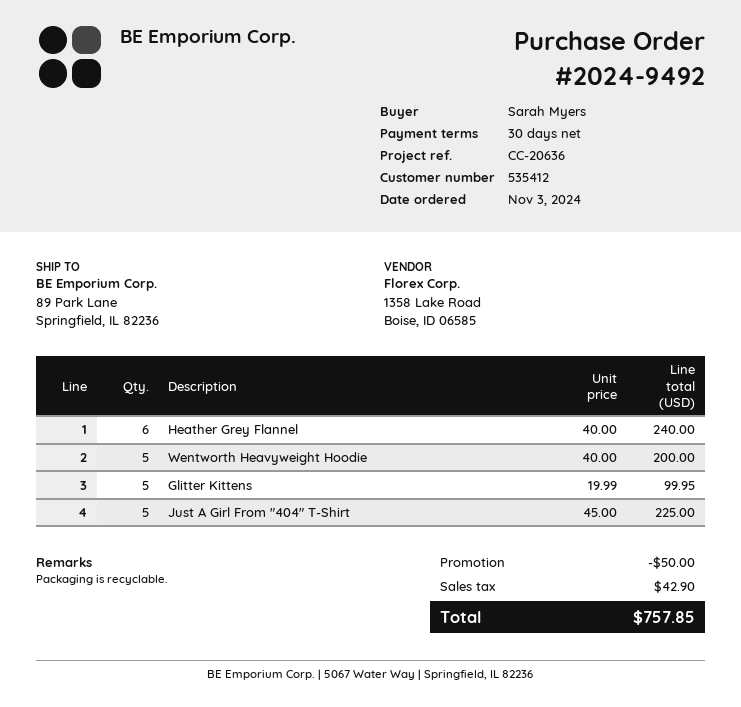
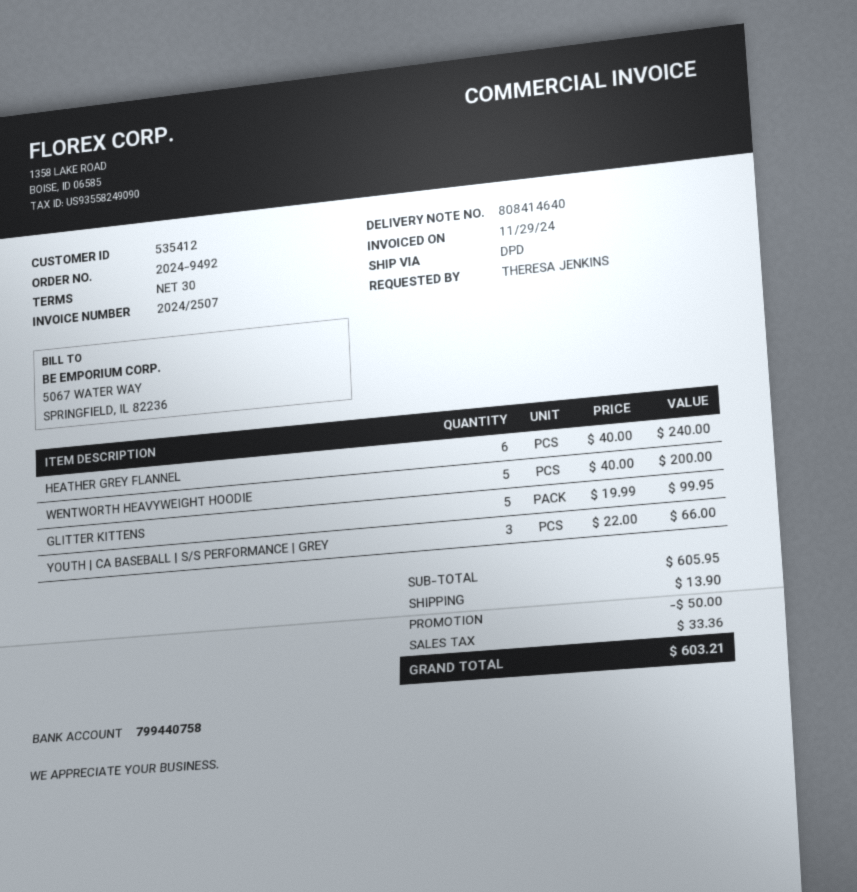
ordered by: Sarah Myers -> THERESA JENKINS
Just A Girl From "404" T-Shirt: 5 x 45.00 = 225.00 -> none
YOUTH | CA BASEBALL | S/S PERFORMANCE | GREY: none -> 3 x 22.00 = 66.00
shipping: none -> 13.90
tax: 42.90 -> 33.36
total: 757.85 -> 603.21

